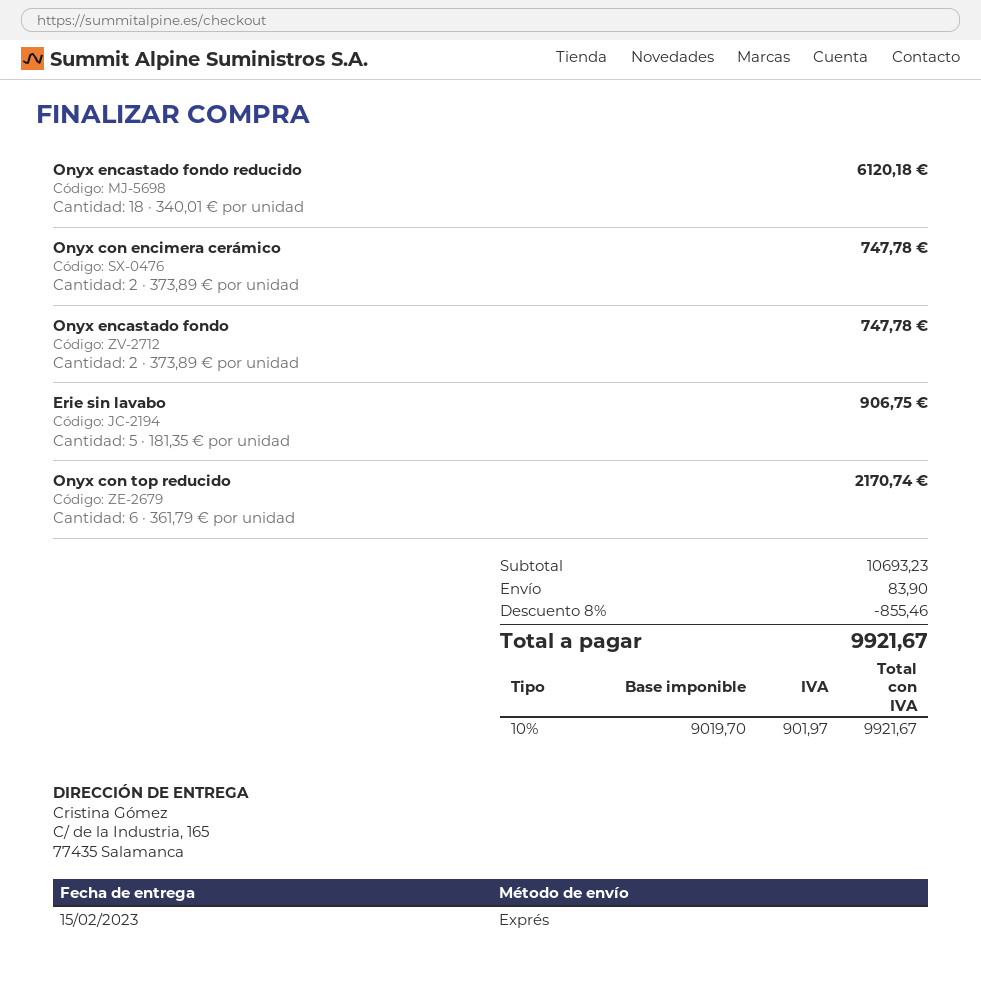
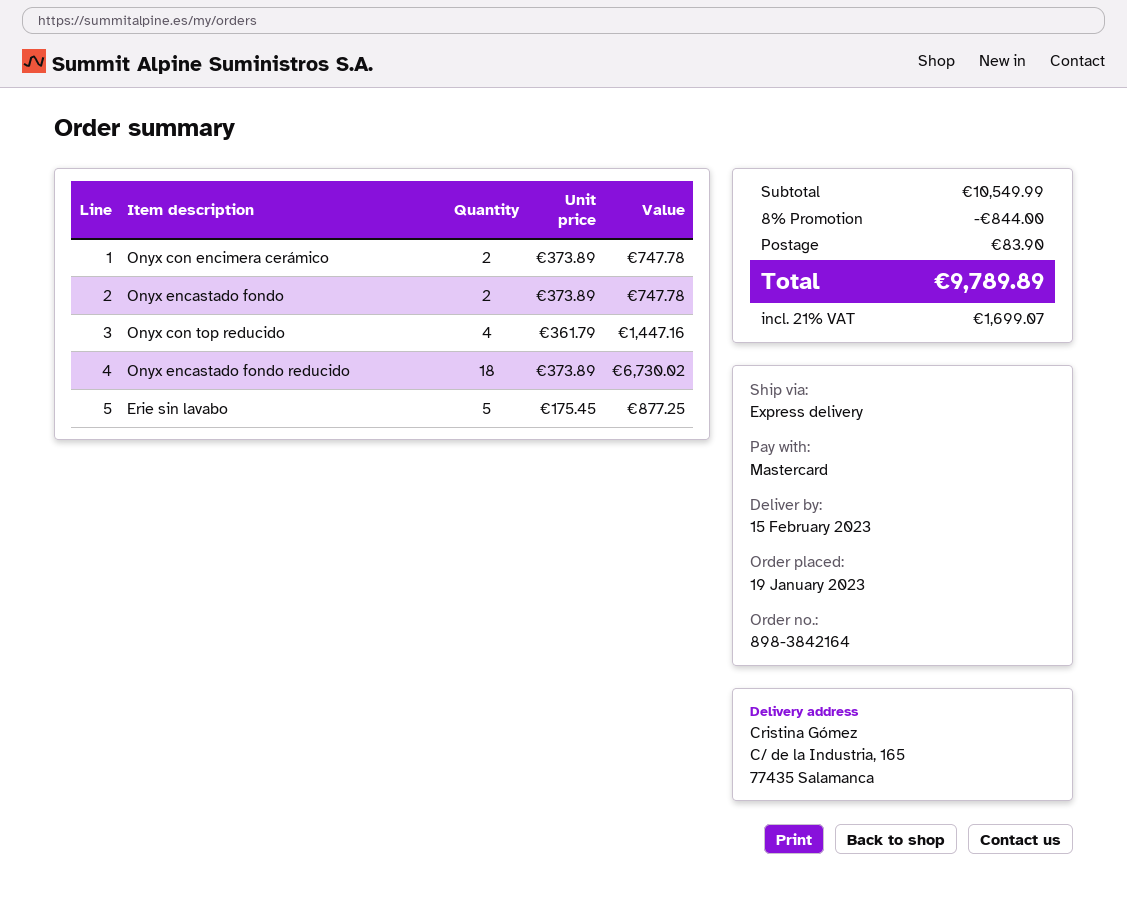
Onyx encastado fondo reducido: 18 x 340.01 = 6120.18 -> 18 x 373.89 = 6730.02
Erie sin lavabo: 5 x 181.35 = 906.75 -> 5 x 175.45 = 877.25
Onyx con top reducido: 6 x 361.79 = 2170.74 -> 4 x 361.79 = 1447.16
subtotal: 10693.23 -> 10549.99
discount: 8% = 855.46 -> 8% = 844.00
tax: 10% = 901.97 -> 21% = 1699.07
total: 9921.67 -> 9789.89

